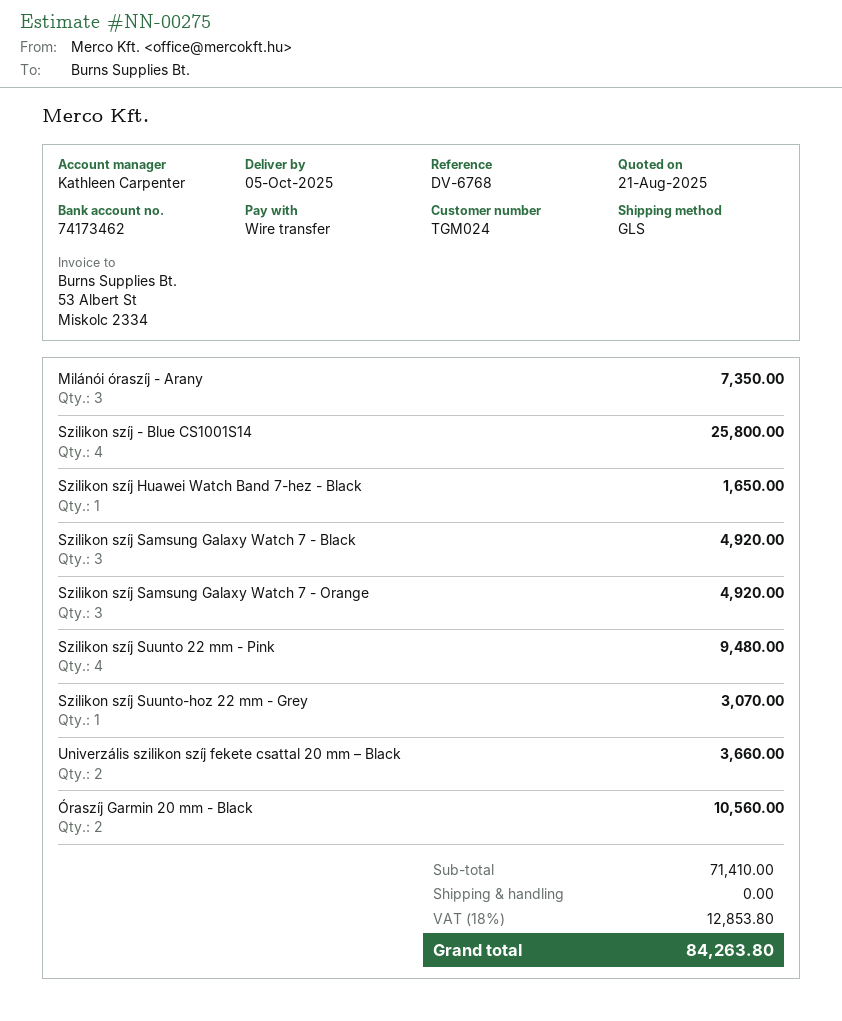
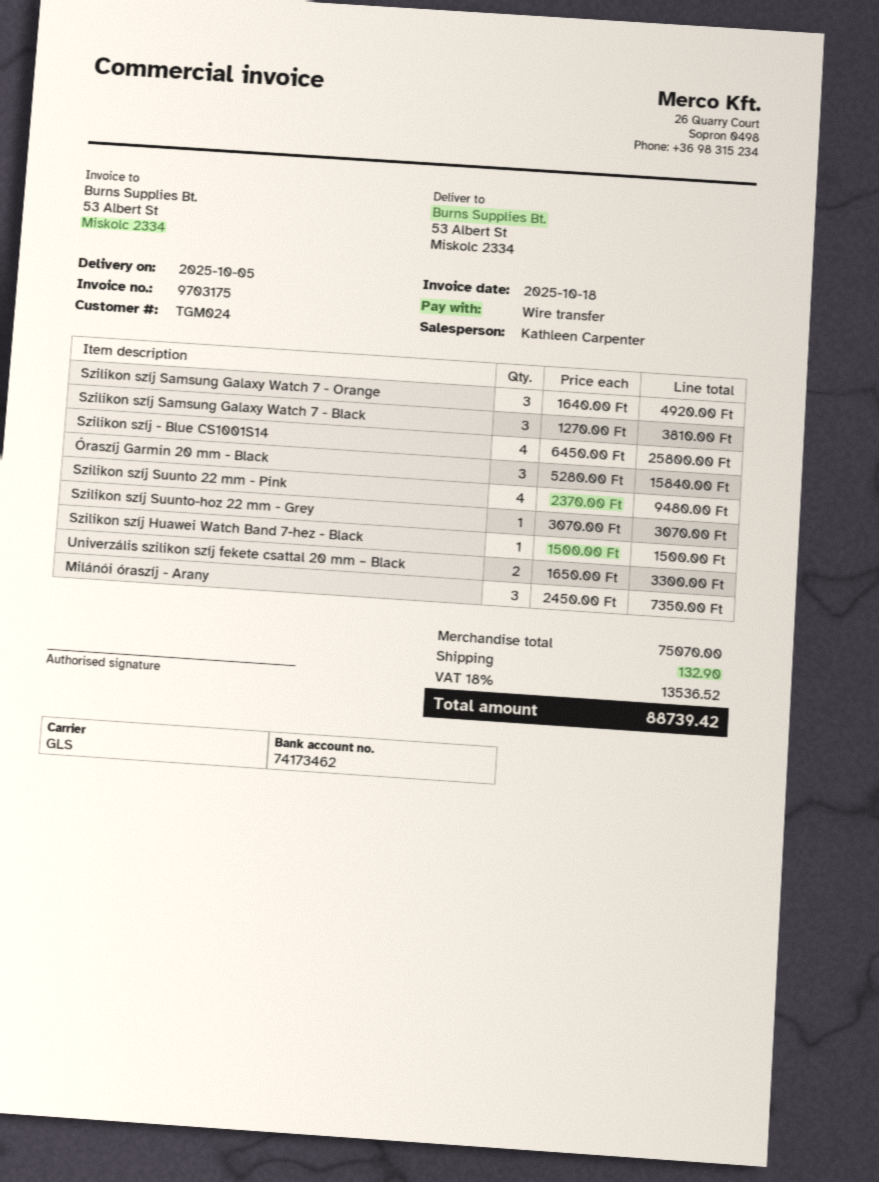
Szilikon szíj Huawei Watch Band 7-hez - Black: 1 for 1650.00 -> 1 for 1500.00
Szilikon szíj Samsung Galaxy Watch 7 - Black: 3 for 4920.00 -> 3 for 3810.00
Univerzális szilikon szíj fekete csattal 20 mm – Black: 2 for 3660.00 -> 2 for 3300.00
Óraszíj Garmin 20 mm - Black: 2 for 10560.00 -> 3 for 15840.00
subtotal: 71410.00 -> 75070.00
shipping: 0.00 -> 132.90
tax: 18% = 12853.80 -> 18% = 13536.52
total: 84263.80 -> 88739.42

